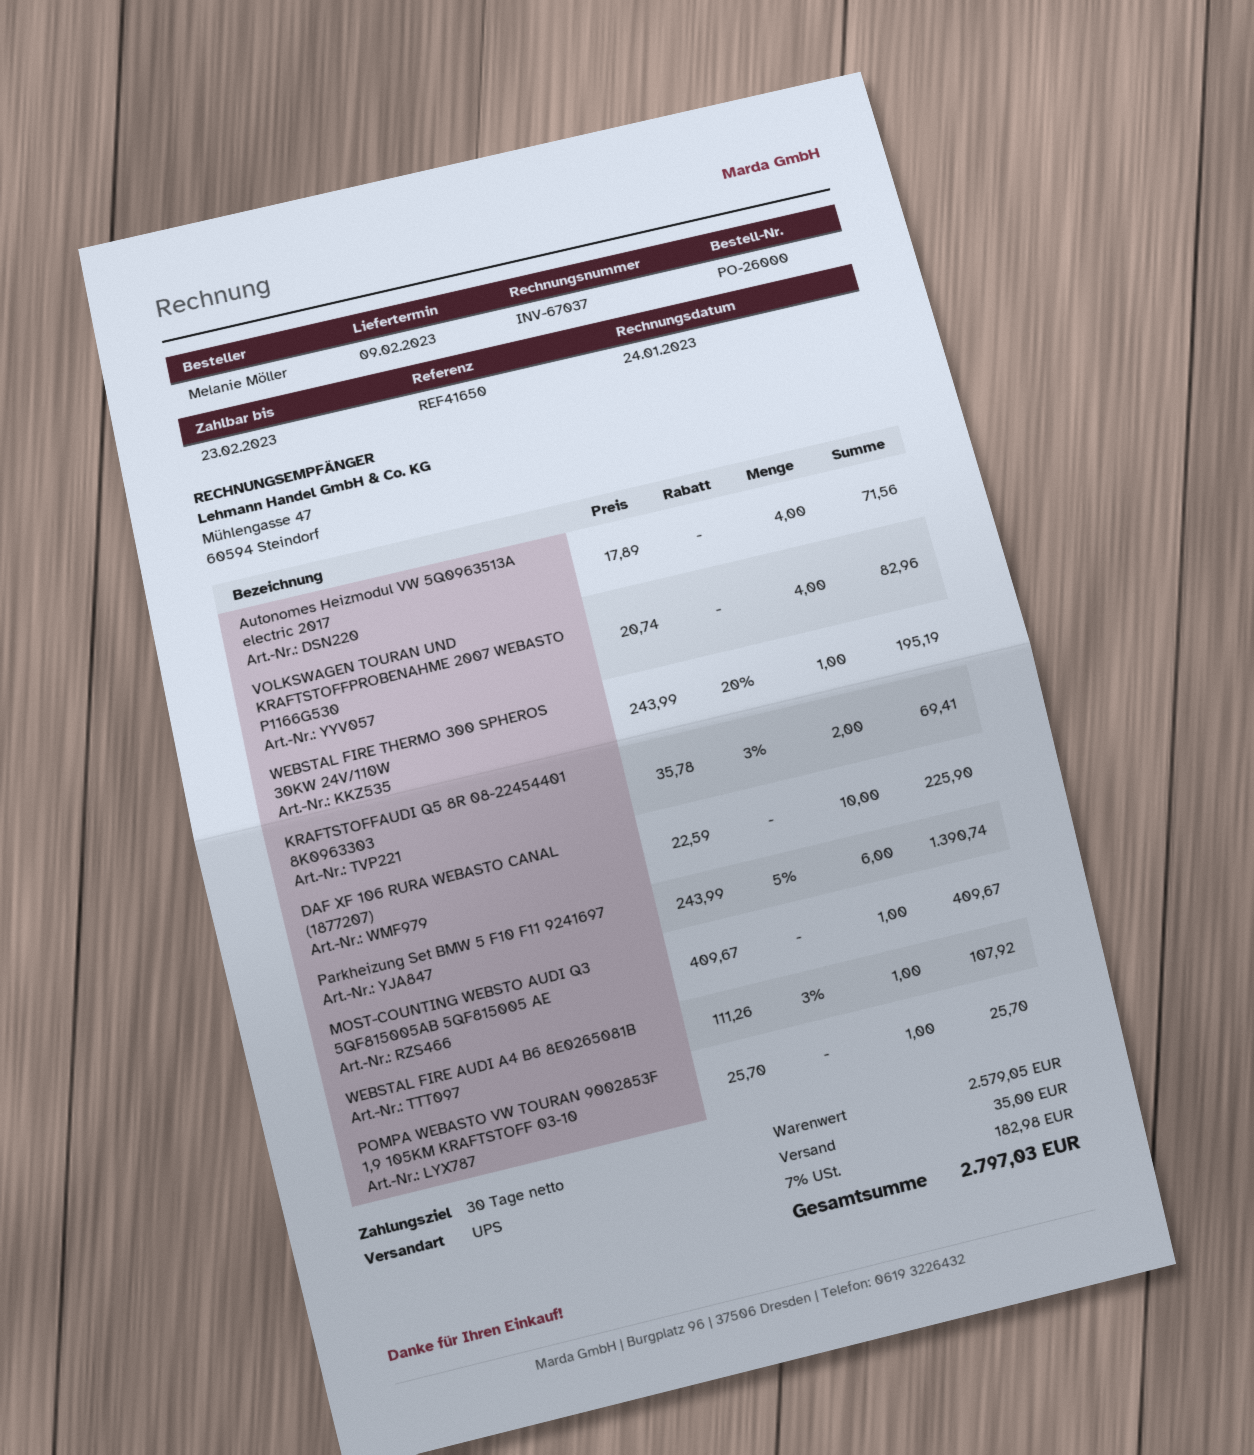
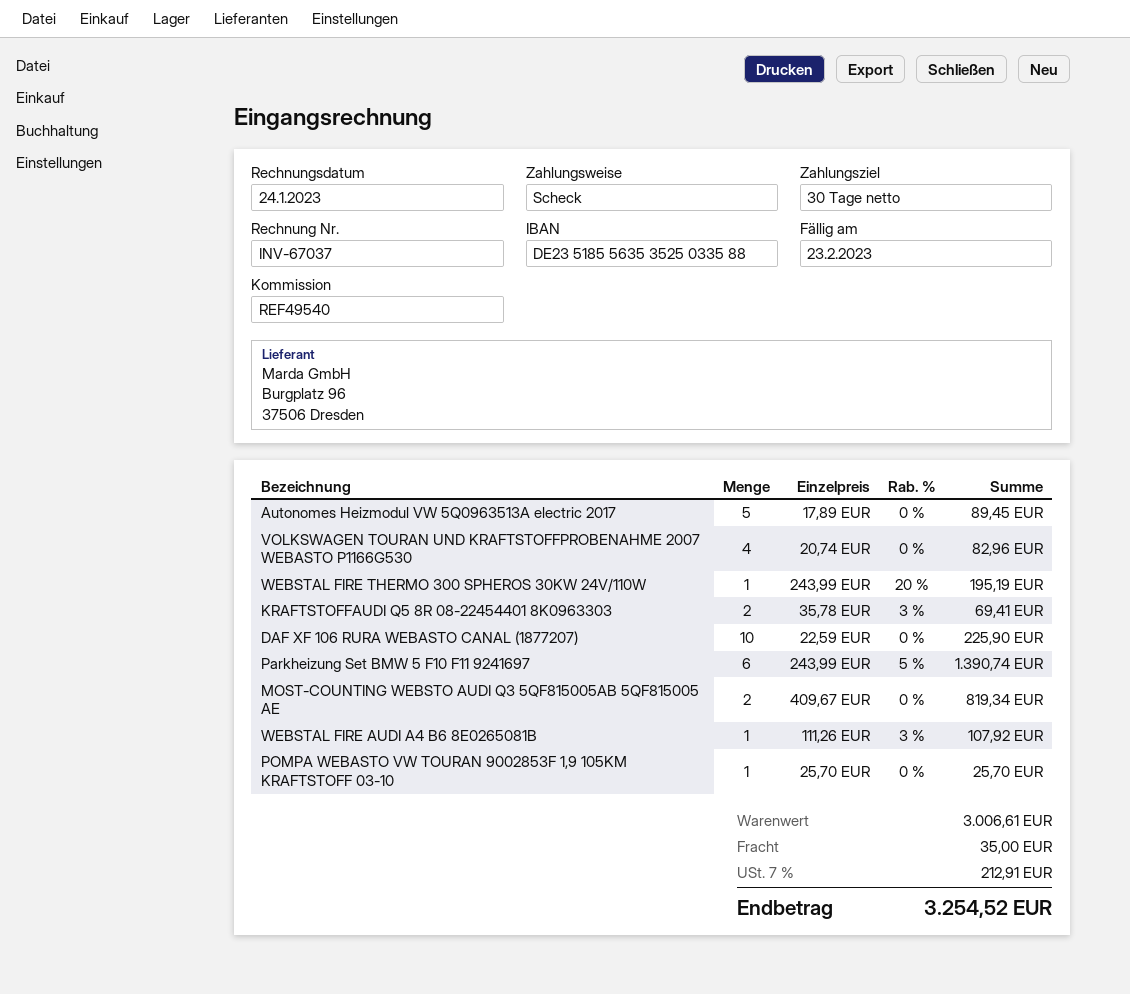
reference: REF41650 -> REF49540
Autonomes Heizmodul VW 5Q0963513A electric 2017: 4 x 17.89 = 71.56 -> 5 x 17.89 = 89.45
MOST-COUNTING WEBSTO AUDI Q3 5QF815005AB 5QF815005 AE: 1 x 409.67 = 409.67 -> 2 x 409.67 = 819.34
subtotal: 2579.05 -> 3006.61
tax: 7% = 182.98 -> 7% = 212.91
total: 2797.03 -> 3254.52

